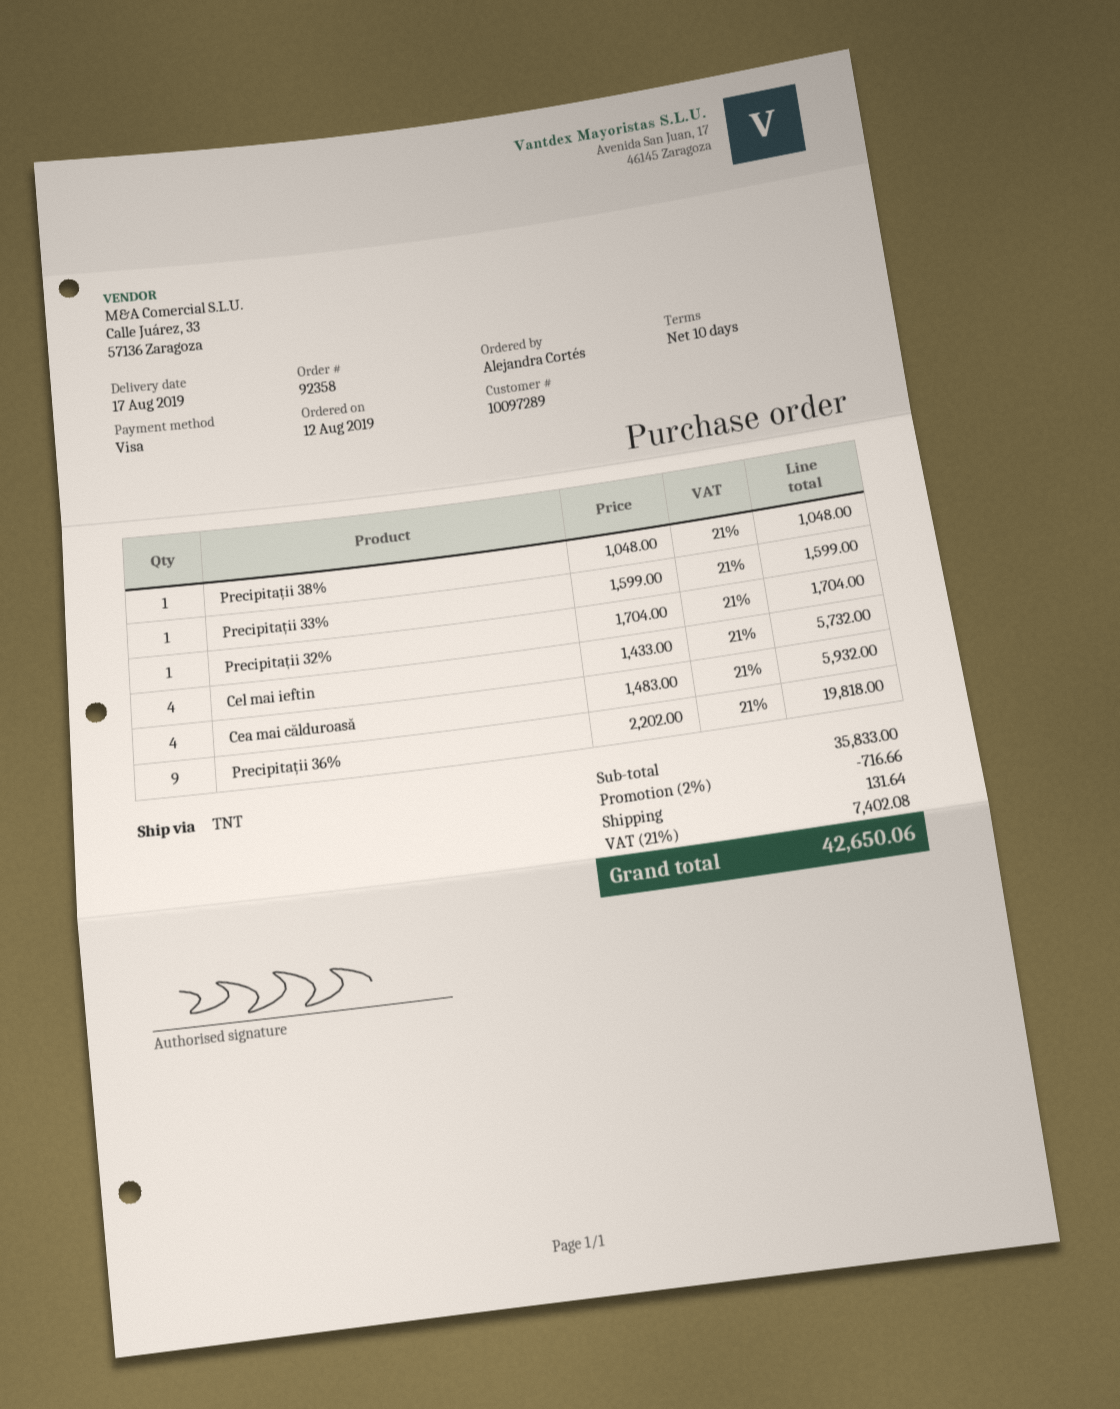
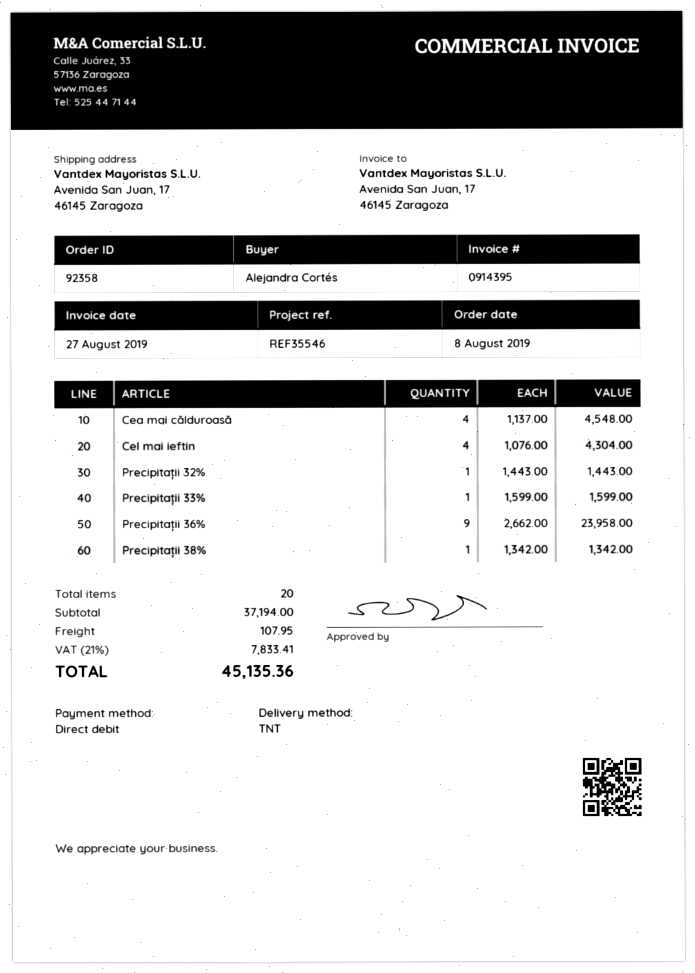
order date: 2019-08-12 -> 2019-08-08
payment method: Visa -> direct debit
Precipitații 38%: 1 x 1048.00 = 1048.00 -> 1 x 1342.00 = 1342.00
Precipitații 32%: 1 x 1704.00 = 1704.00 -> 1 x 1443.00 = 1443.00
Cel mai ieftin: 4 x 1433.00 = 5732.00 -> 4 x 1076.00 = 4304.00
Cea mai călduroasă: 4 x 1483.00 = 5932.00 -> 4 x 1137.00 = 4548.00
Precipitații 36%: 9 x 2202.00 = 19818.00 -> 9 x 2662.00 = 23958.00
subtotal: 35833.00 -> 37194.00
discount: 2% = 716.66 -> none
shipping: 131.64 -> 107.95
tax: 21% = 7402.08 -> 21% = 7833.41
total: 42650.06 -> 45135.36

